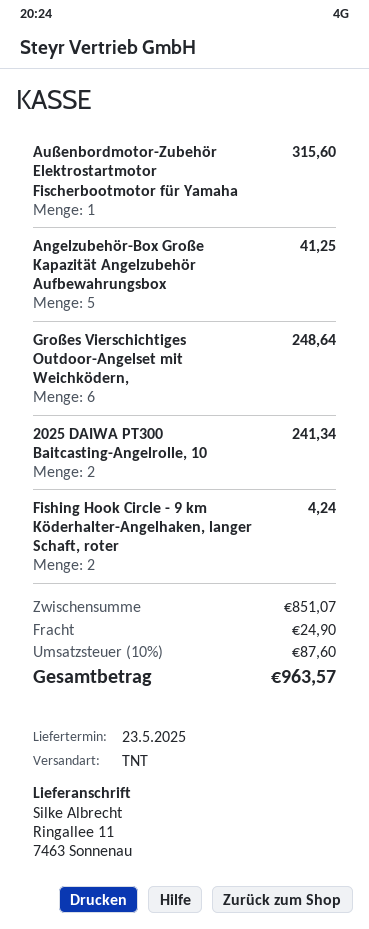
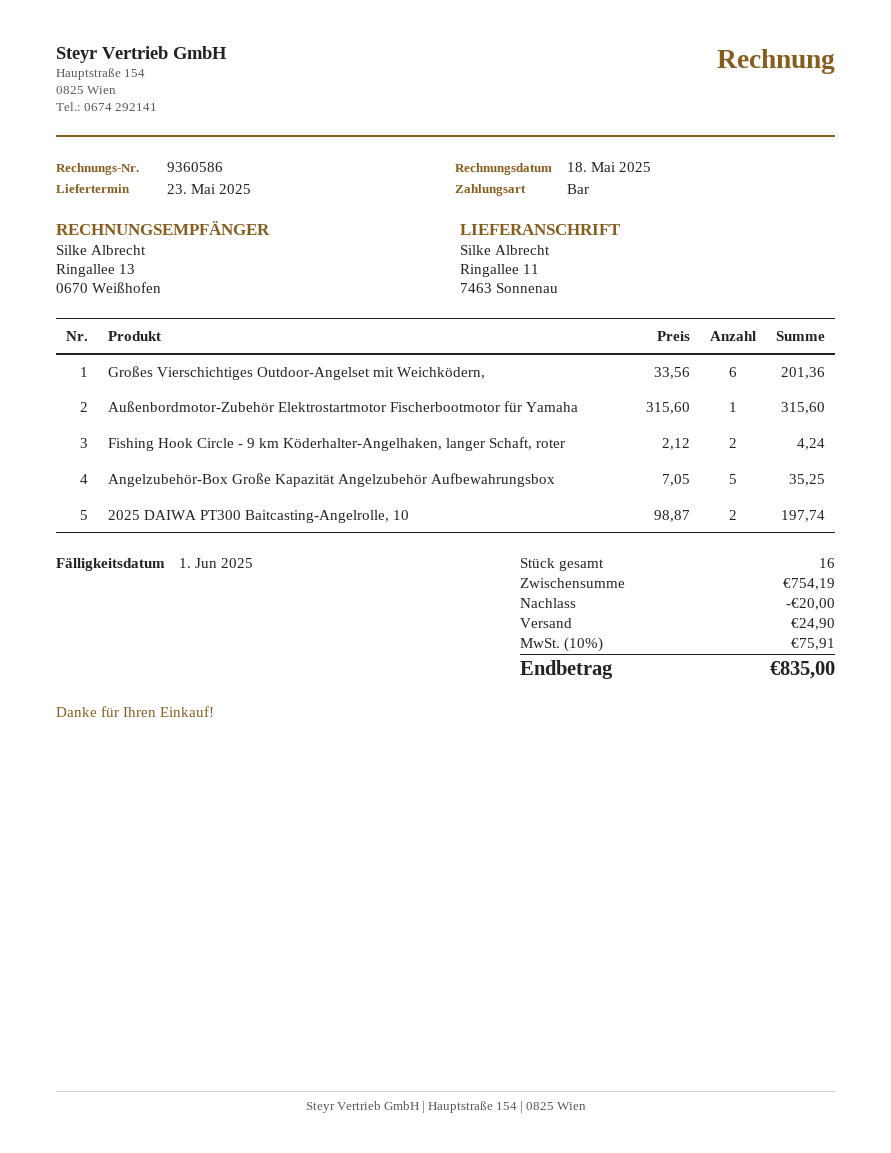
Angelzubehör-Box Große Kapazität Angelzubehör Aufbewahrungsbox: 5 for 41.25 -> 5 for 35.25
Großes Vierschichtiges Outdoor-Angelset mit Weichködern,: 6 for 248.64 -> 6 for 201.36
2025 DAIWA PT300 Baitcasting-Angelrolle, 10: 2 for 241.34 -> 2 for 197.74
subtotal: 851.07 -> 754.19
discount: none -> 20.00
tax: 10% = 87.60 -> 10% = 75.91
total: 963.57 -> 835.00

